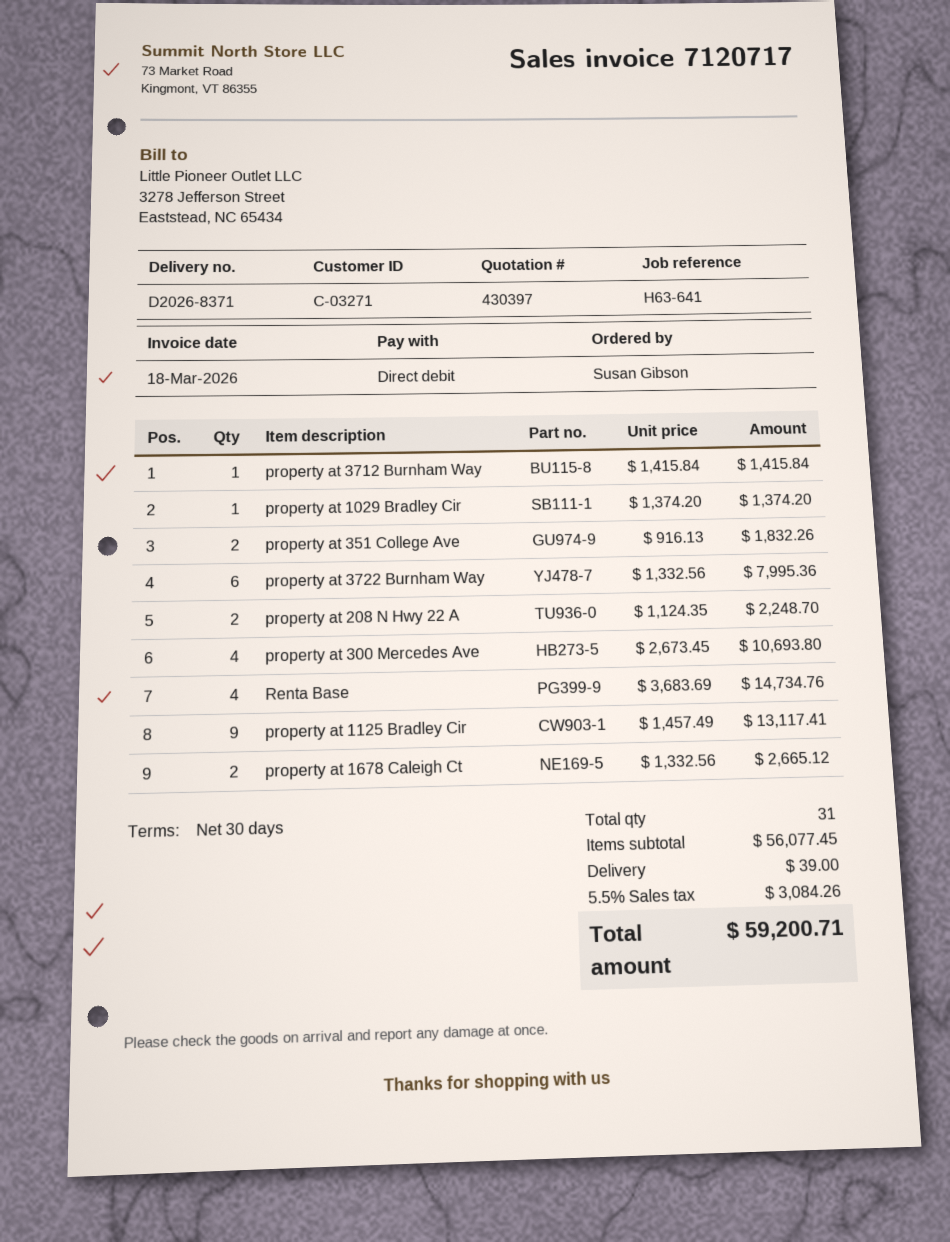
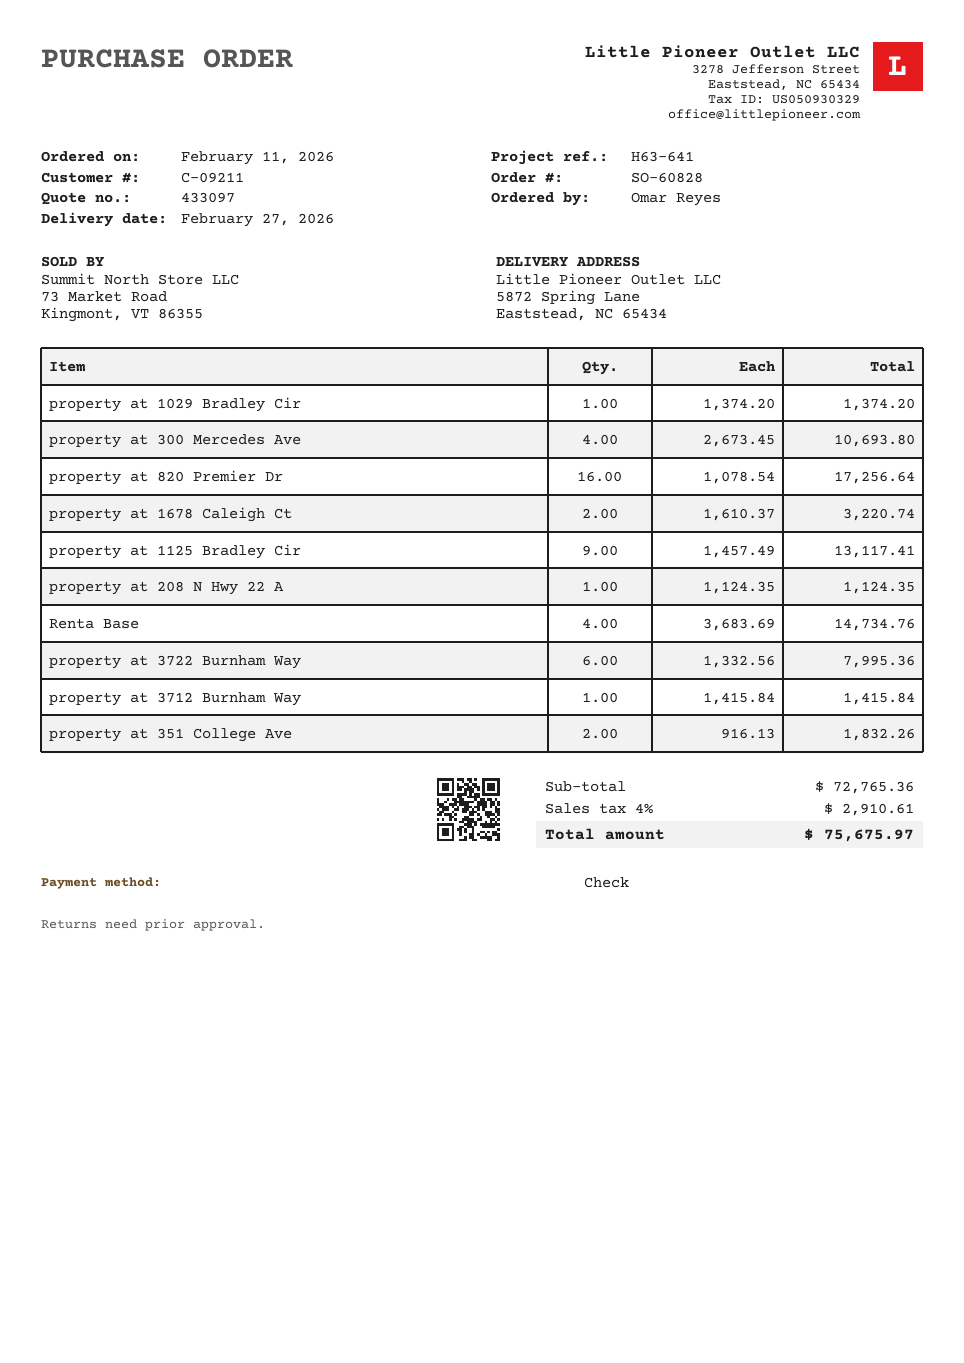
quote number: 430397 -> 433097
customer number: C-03271 -> C-09211
ordered by: Susan Gibson -> Omar Reyes
payment method: direct debit -> cheque
property at 208 N Hwy 22 A: 2 x 1124.35 = 2248.70 -> 1 x 1124.35 = 1124.35
property at 1678 Caleigh Ct: 2 x 1332.56 = 2665.12 -> 2 x 1610.37 = 3220.74
property at 820 Premier Dr: none -> 16 x 1078.54 = 17256.64
subtotal: 56077.45 -> 72765.36
shipping: 39.00 -> none
tax: 5.5% = 3084.26 -> 4% = 2910.61
total: 59200.71 -> 75675.97

